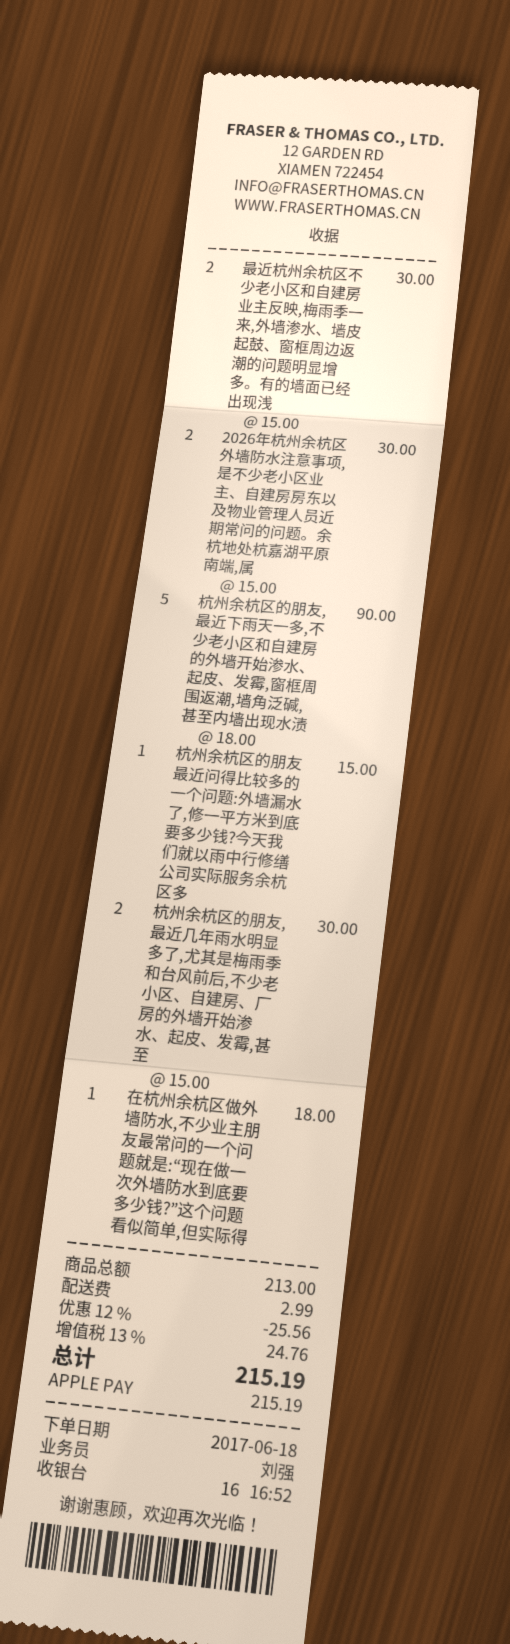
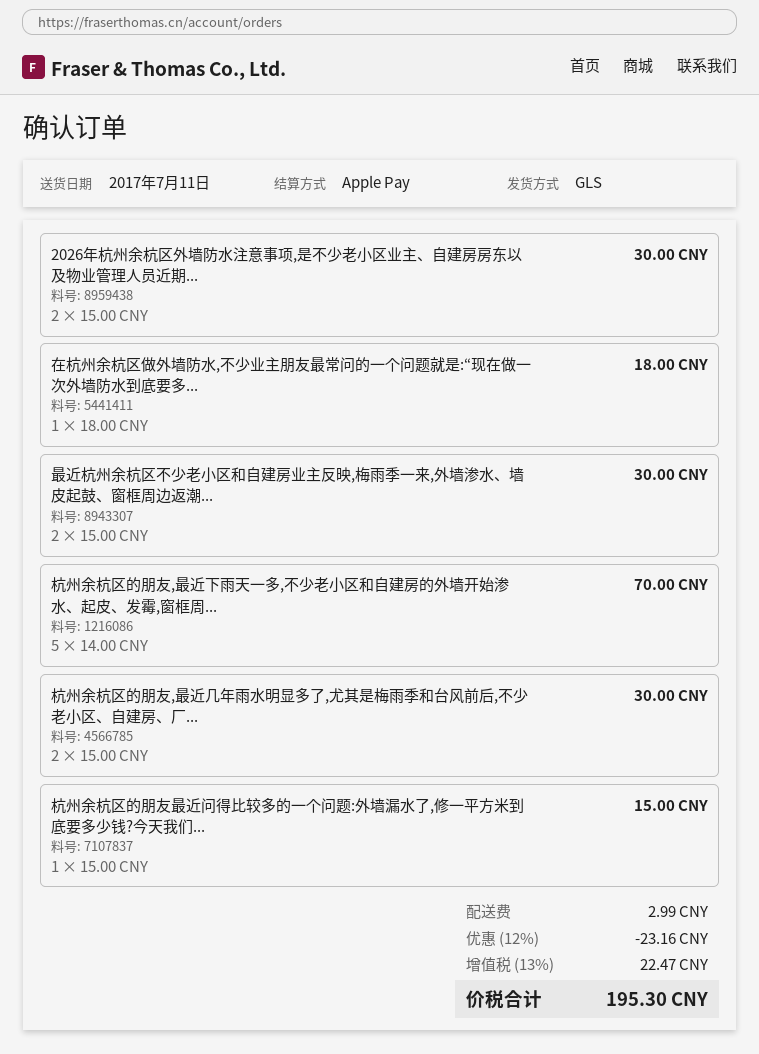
杭州余杭区的朋友,最近下雨天一多,不少老小区和自建房的外墙开始渗水、起皮、发霉,窗框周围返潮,墙角泛碱,甚至内墙出现水渍: 5 x 18.00 = 90.00 -> 5 x 14.00 = 70.00
discount: 12% = 25.56 -> 12% = 23.16
tax: 13% = 24.76 -> 13% = 22.47
total: 215.19 -> 195.30

